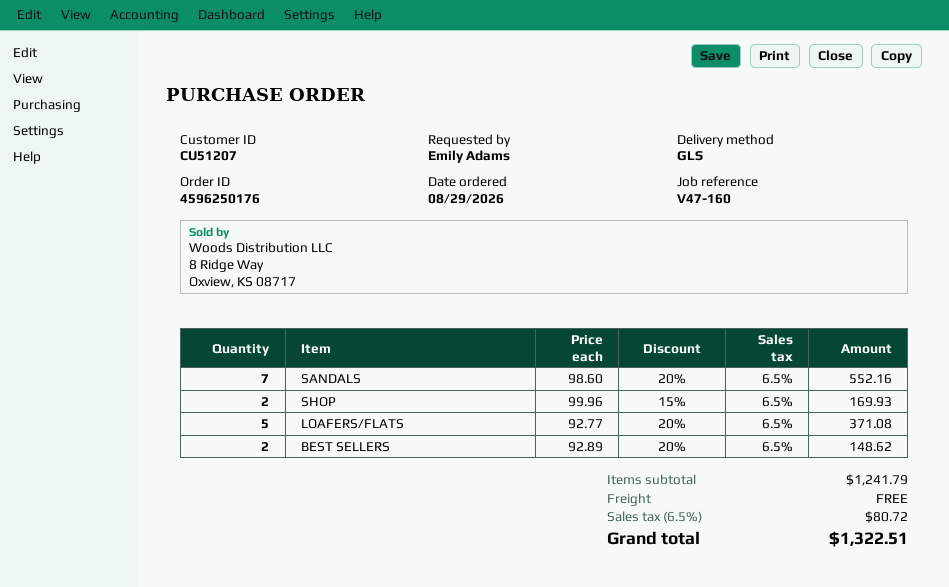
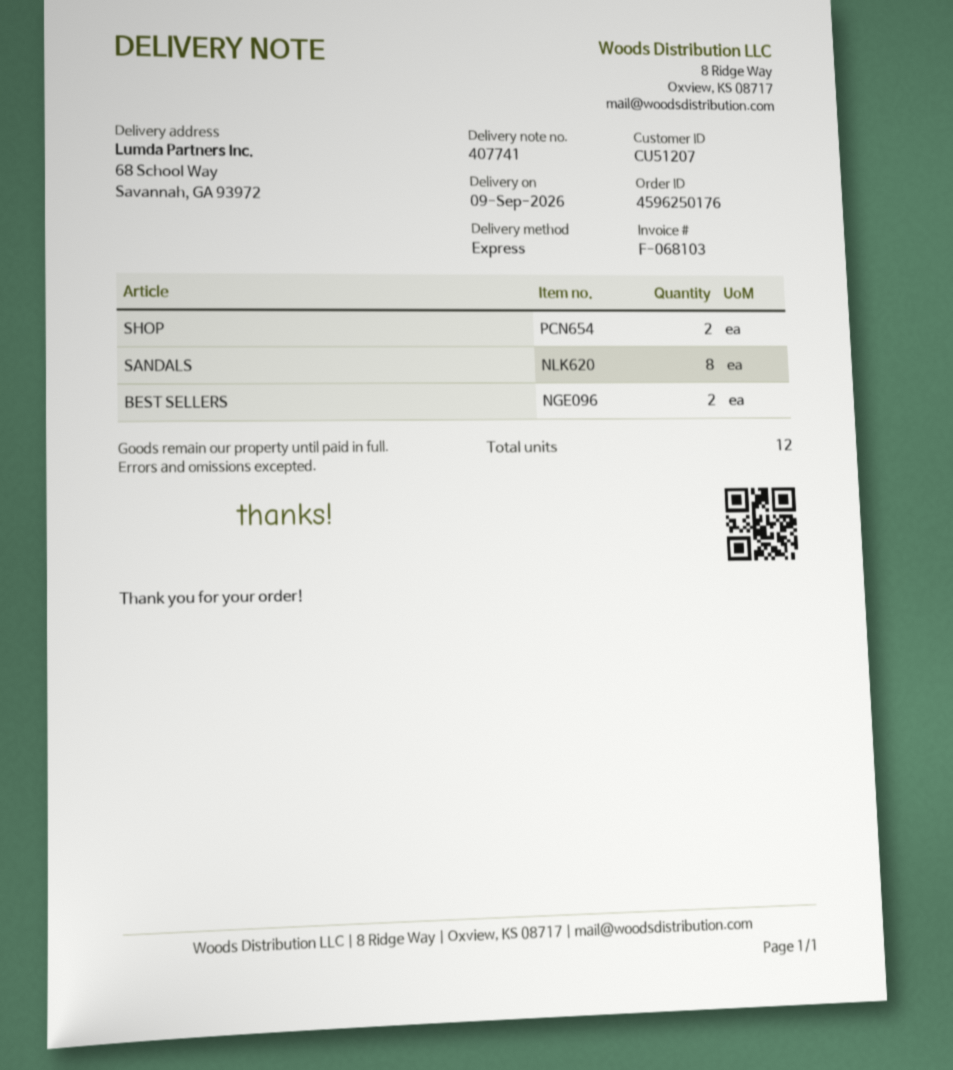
shipping method: GLS -> express
SANDALS: 7 -> 8
LOAFERS/FLATS: 5 -> none

